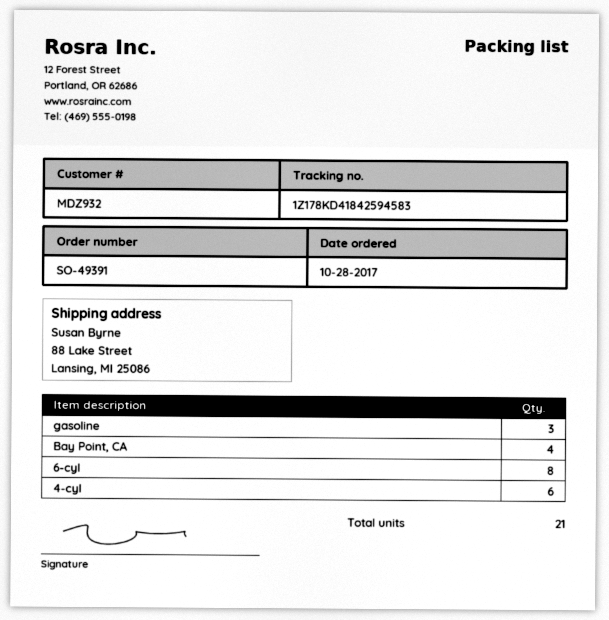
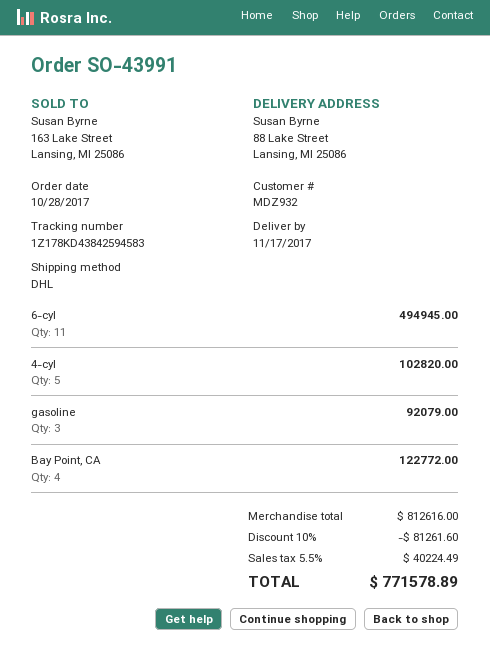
order number: SO-49391 -> SO-43991
tracking number: 1Z178KD41842594583 -> 1Z178KD43842594583
6-cyl: 8 -> 11
4-cyl: 6 -> 5

